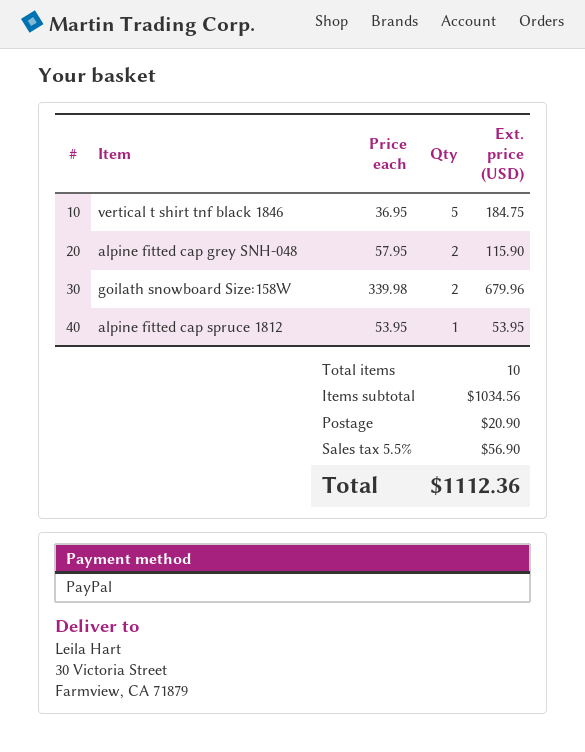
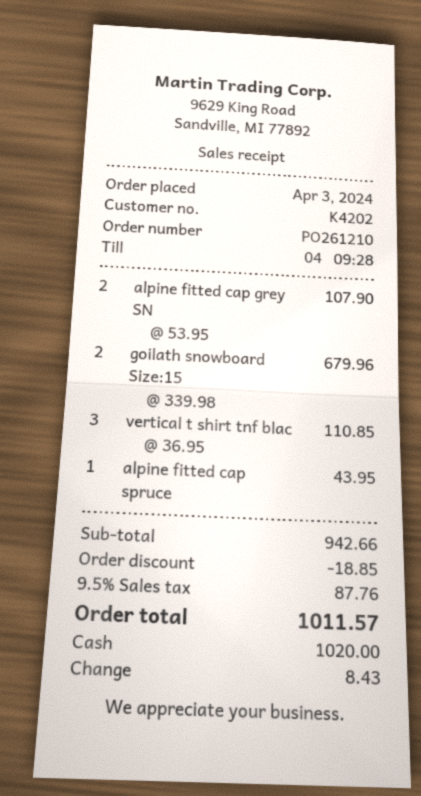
payment method: PayPal -> cash
vertical t shirt tnf black 1846: 5 x 36.95 = 184.75 -> 3 x 36.95 = 110.85
alpine fitted cap grey SNH-048: 2 x 57.95 = 115.90 -> 2 x 53.95 = 107.90
alpine fitted cap spruce 1812: 1 x 53.95 = 53.95 -> 1 x 43.95 = 43.95
subtotal: 1034.56 -> 942.66
discount: none -> 18.85
shipping: 20.90 -> none
tax: 5.5% = 56.90 -> 9.5% = 87.76
total: 1112.36 -> 1011.57

